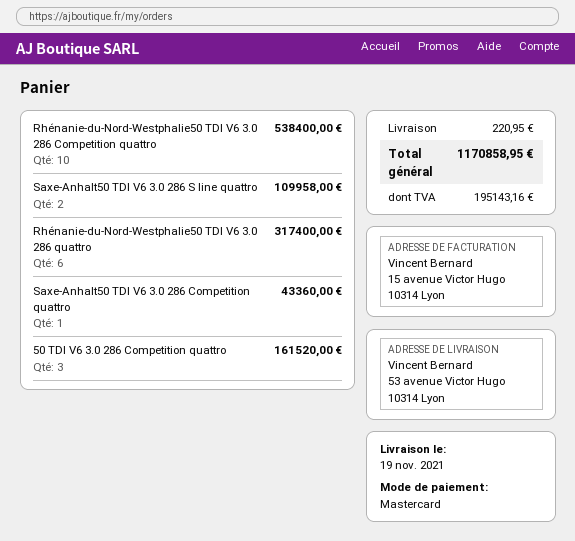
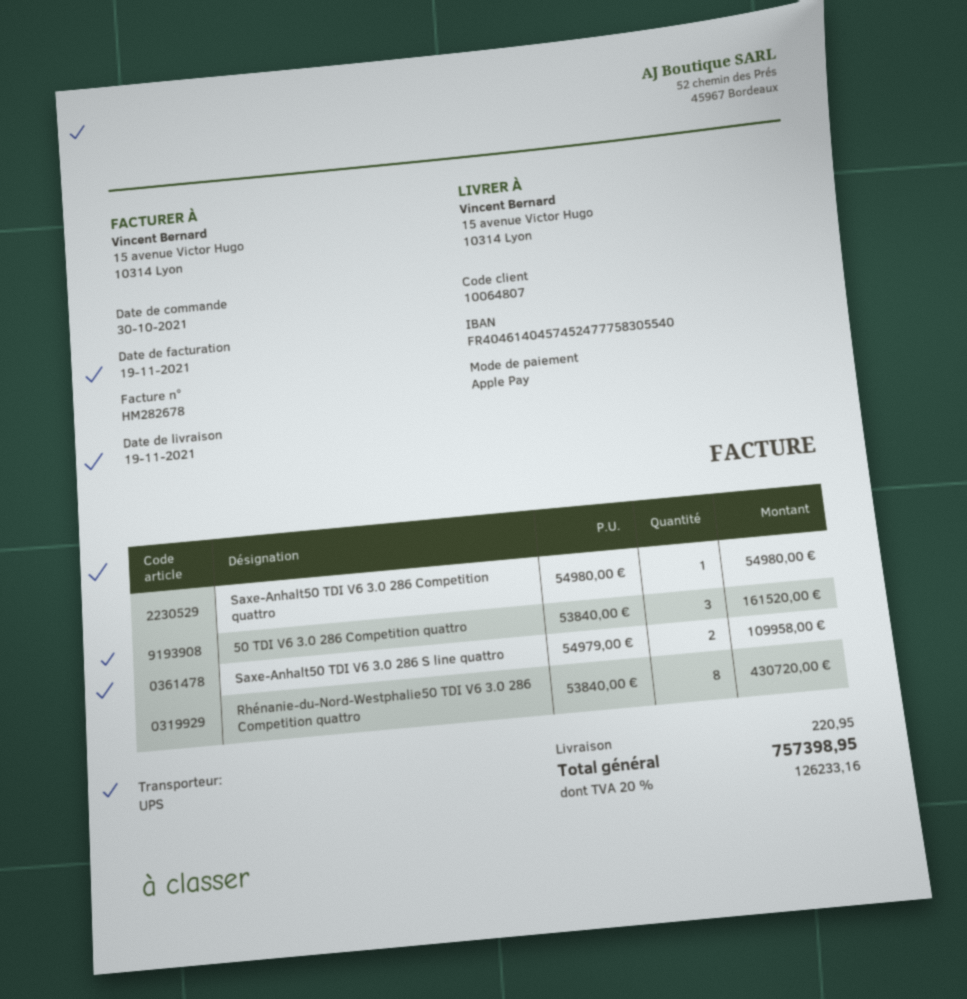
payment method: Mastercard -> Apple Pay
ship to: 53 avenue Victor Hugo, 10314 Lyon -> 15 avenue Victor Hugo, 10314 Lyon
Rhénanie-du-Nord-Westphalie50 TDI V6 3.0 286 Competition quattro: 10 for 538400.00 -> 8 for 430720.00
Rhénanie-du-Nord-Westphalie50 TDI V6 3.0 286 quattro: 6 for 317400.00 -> none
Saxe-Anhalt50 TDI V6 3.0 286 Competition quattro: 1 for 43360.00 -> 1 for 54980.00
tax: 195143.16 -> 126233.16
total: 1170858.95 -> 757398.95

